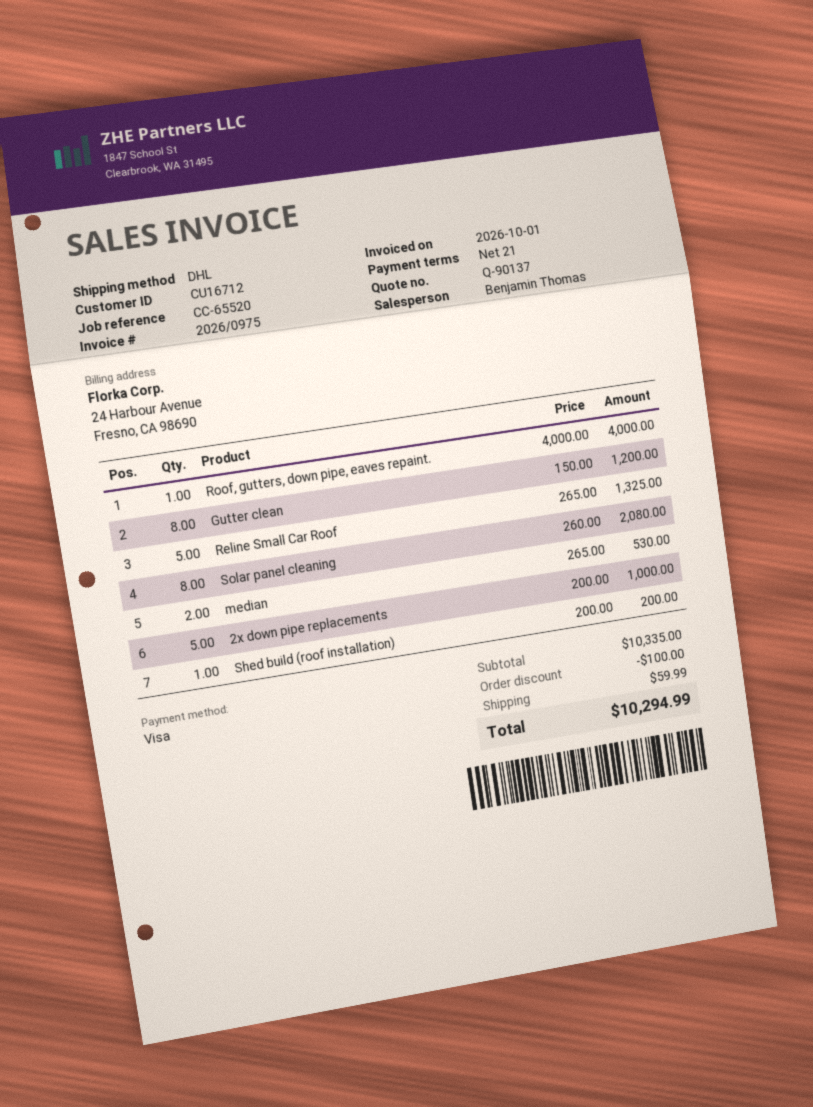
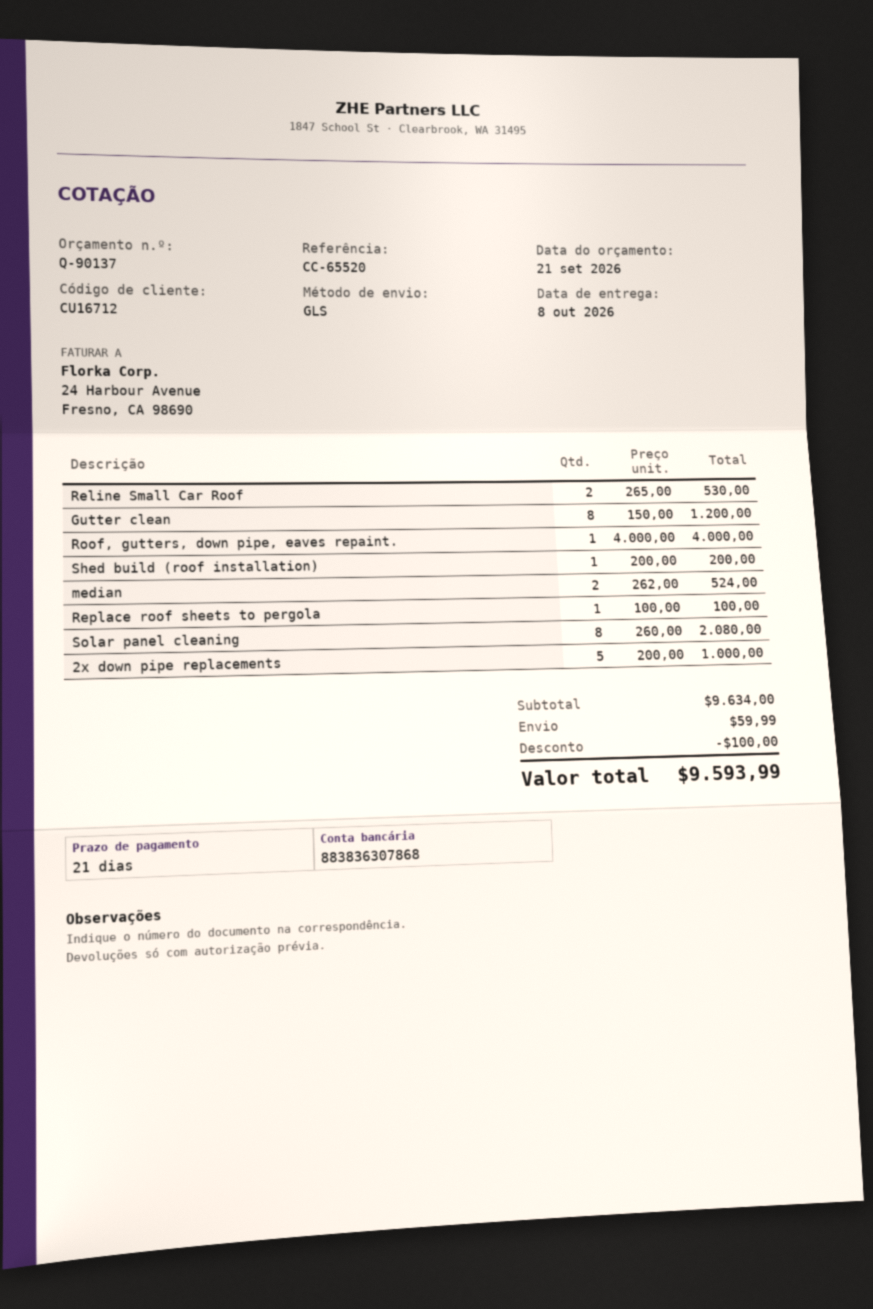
shipping method: DHL -> GLS
Reline Small Car Roof: 5 x 265.00 = 1325.00 -> 2 x 265.00 = 530.00
median: 2 x 265.00 = 530.00 -> 2 x 262.00 = 524.00
Replace roof sheets to pergola: none -> 1 x 100.00 = 100.00
subtotal: 10335.00 -> 9634.00
total: 10294.99 -> 9593.99

